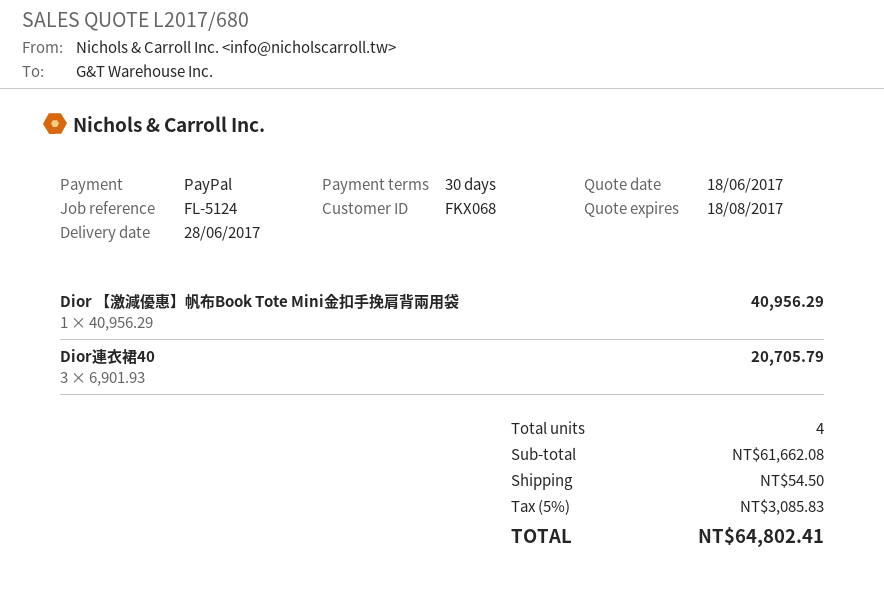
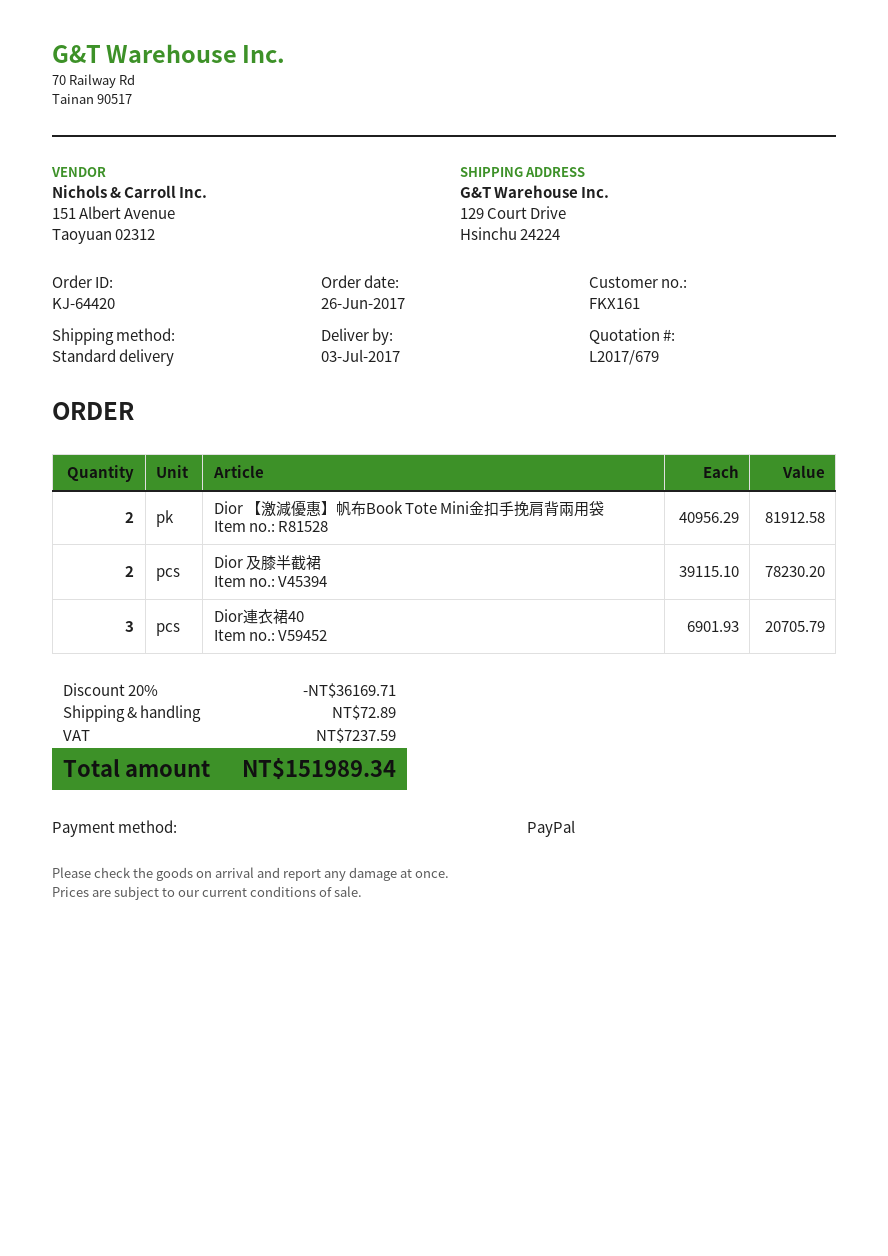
quote number: L2017/680 -> L2017/679
delivery date: 2017-06-28 -> 2017-07-03
customer number: FKX068 -> FKX161
Dior 【激減優惠】帆布Book Tote Mini金扣手挽肩背兩用袋: 1 x 40956.29 = 40956.29 -> 2 x 40956.29 = 81912.58
Dior 及膝半截裙: none -> 2 x 39115.10 = 78230.20
discount: none -> 20% = 36169.71
shipping: 54.50 -> 72.89
tax: 3085.83 -> 7237.59
total: 64802.41 -> 151989.34

